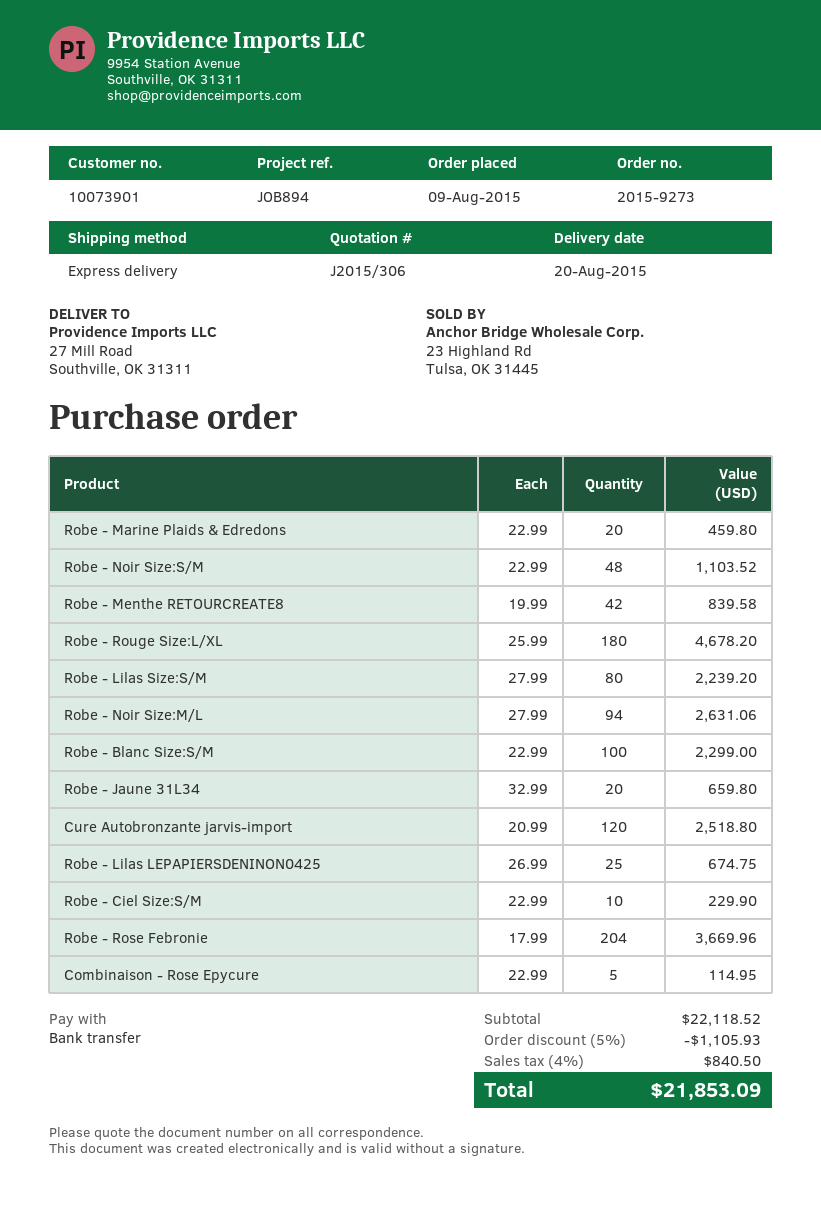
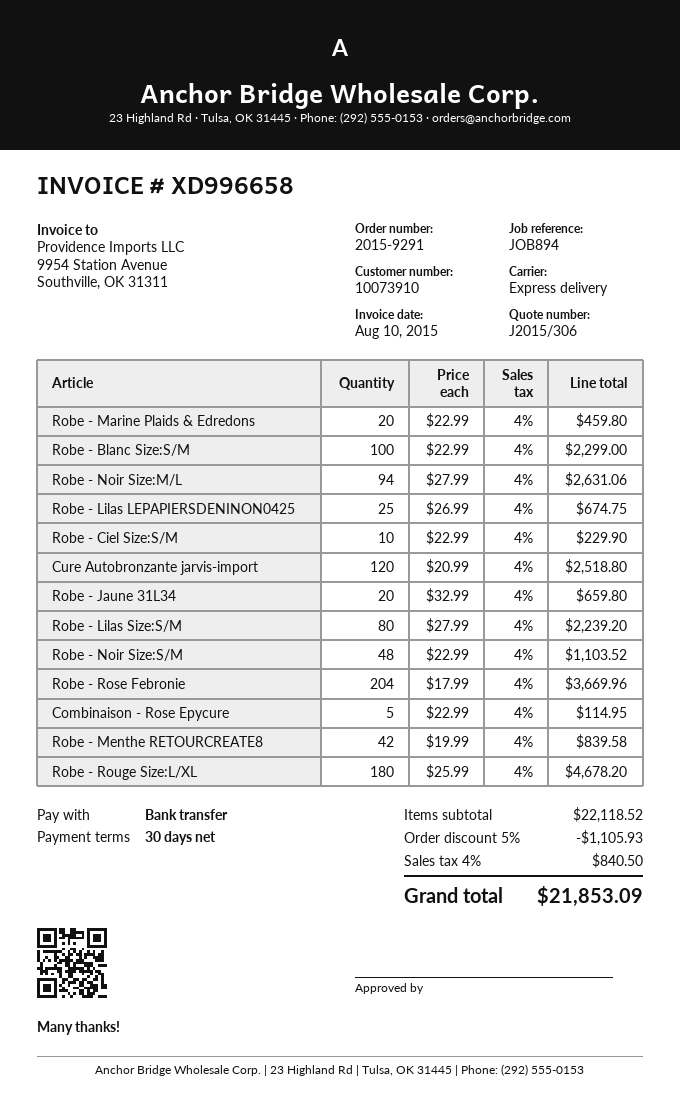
order number: 2015-9273 -> 2015-9291
customer number: 10073901 -> 10073910

